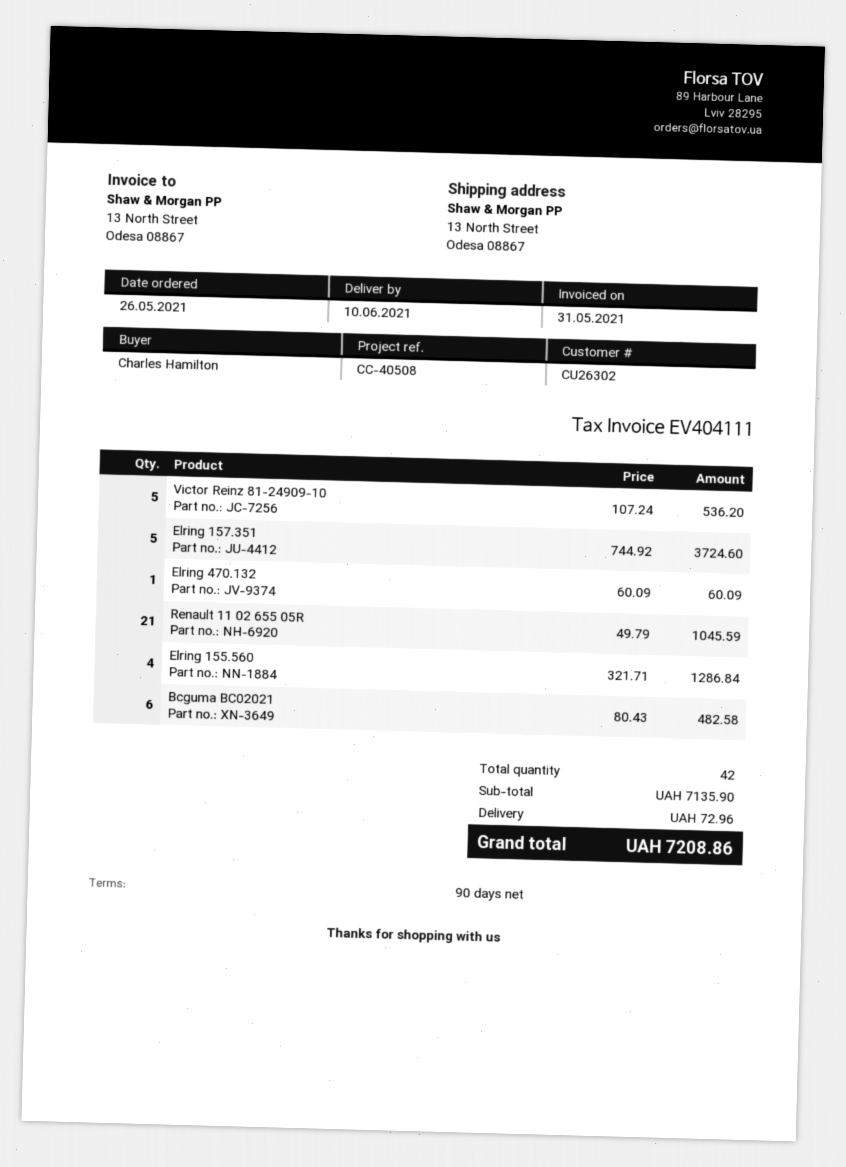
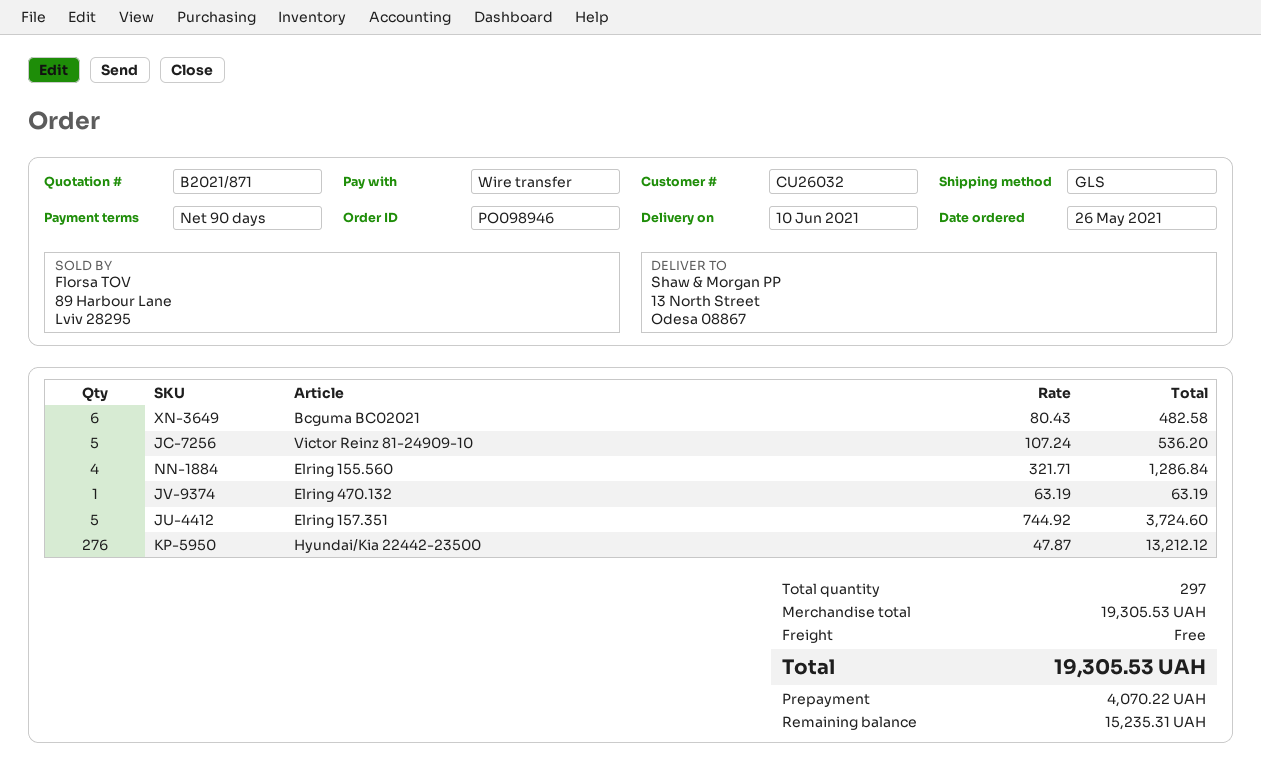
customer number: CU26302 -> CU26032
Elring 470.132: 1 x 60.09 = 60.09 -> 1 x 63.19 = 63.19
Renault 11 02 655 05R: 21 x 49.79 = 1045.59 -> none
Hyundai/Kia 22442-23500: none -> 276 x 47.87 = 13212.12
total quantity: 42 -> 297
subtotal: 7135.90 -> 19305.53
shipping: 72.96 -> 0.00
total: 7208.86 -> 19305.53

